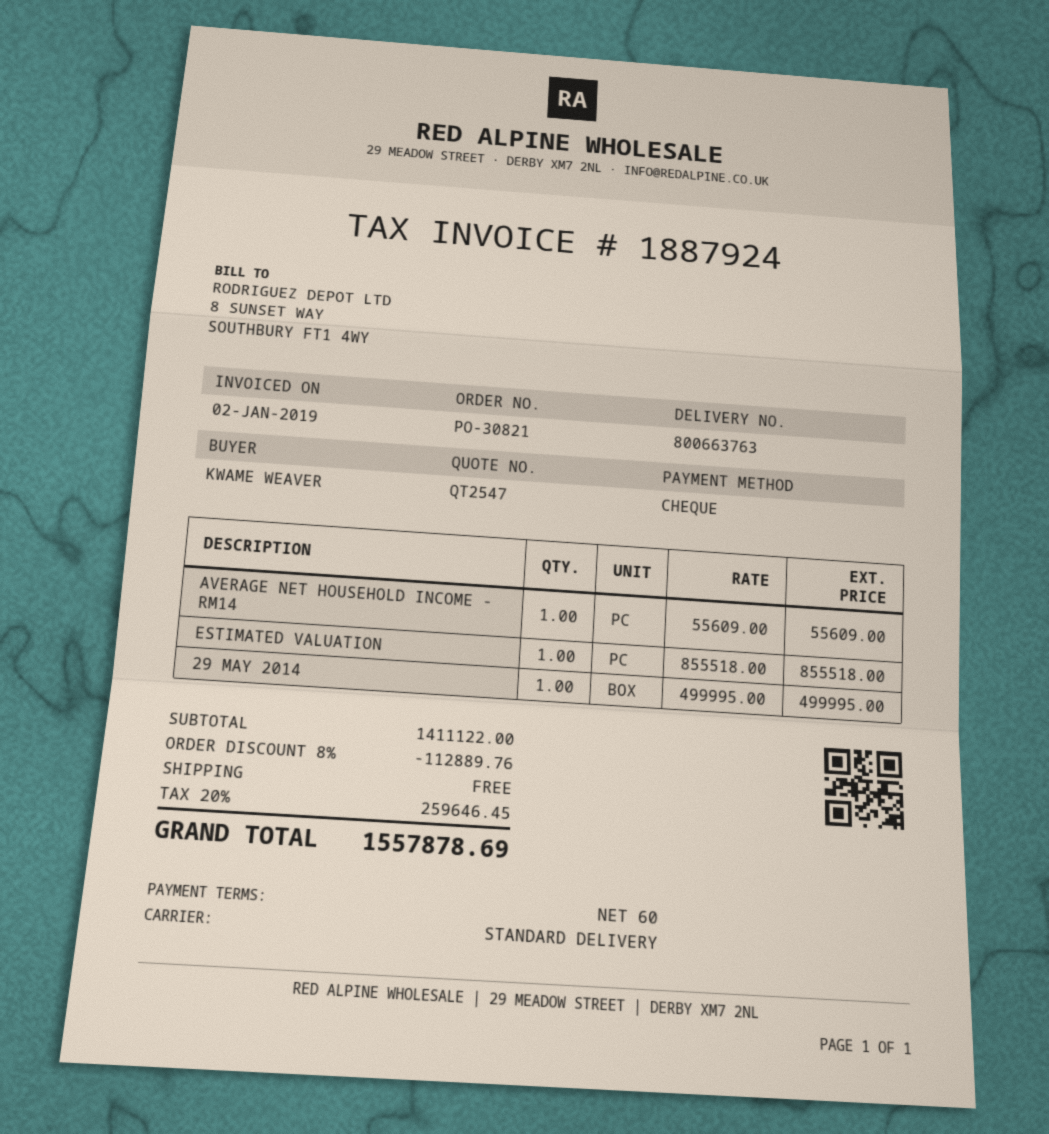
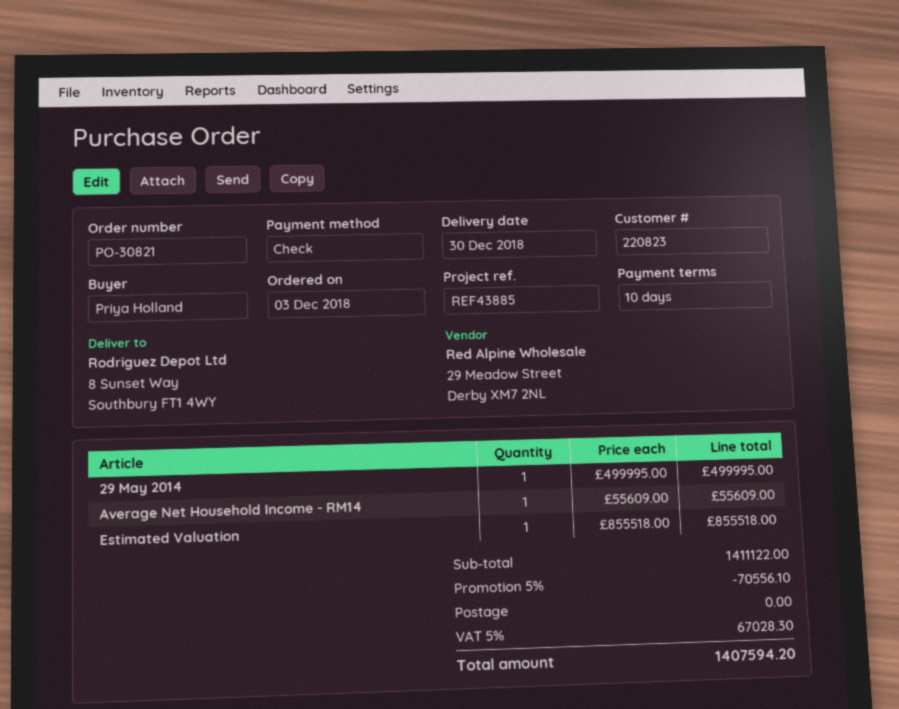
payment terms: 60 days -> 10 days
ordered by: KWAME WEAVER -> Priya Holland
discount: 8% = 112889.76 -> 5% = 70556.10
tax: 20% = 259646.45 -> 5% = 67028.30
total: 1557878.69 -> 1407594.20

